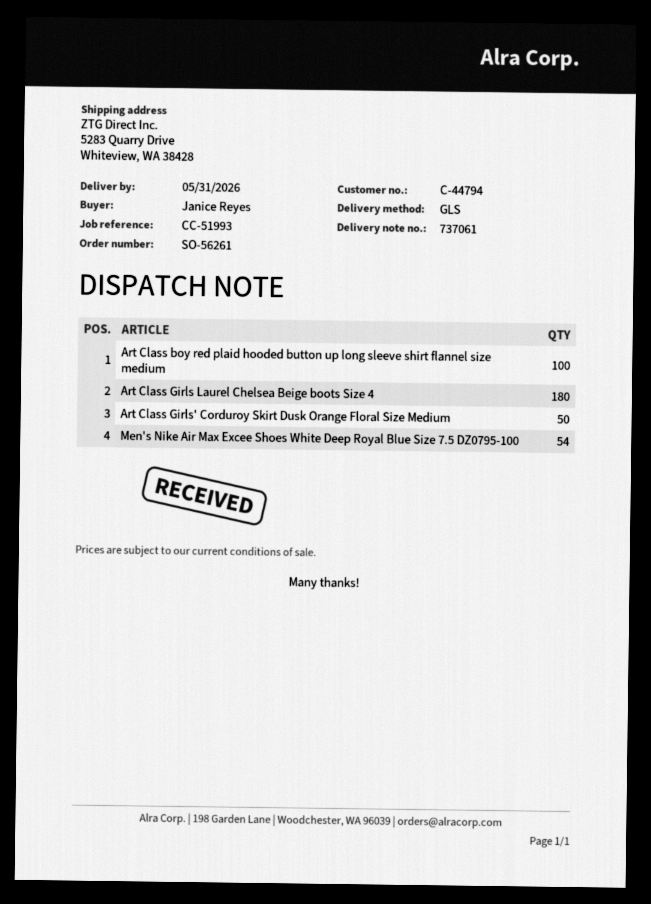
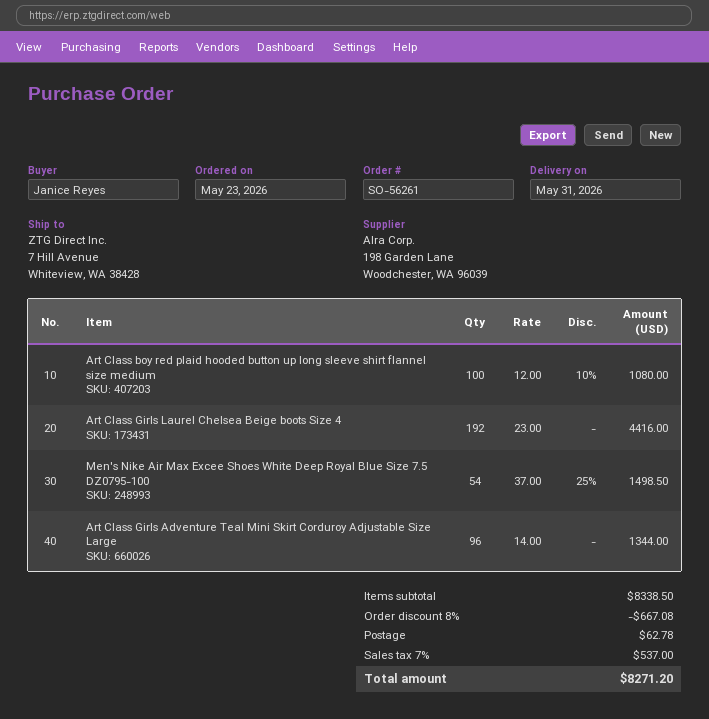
ship to: 5283 Quarry Drive, Whiteview, WA 38428 -> 7 Hill Avenue, Whiteview, WA 38428
Art Class Girls Laurel Chelsea Beige boots Size 4: 180 -> 192
Art Class Girls' Corduroy Skirt Dusk Orange Floral Size Medium: 50 -> none
Art Class Girls Adventure Teal Mini Skirt Corduroy Adjustable Size Large: none -> 96

